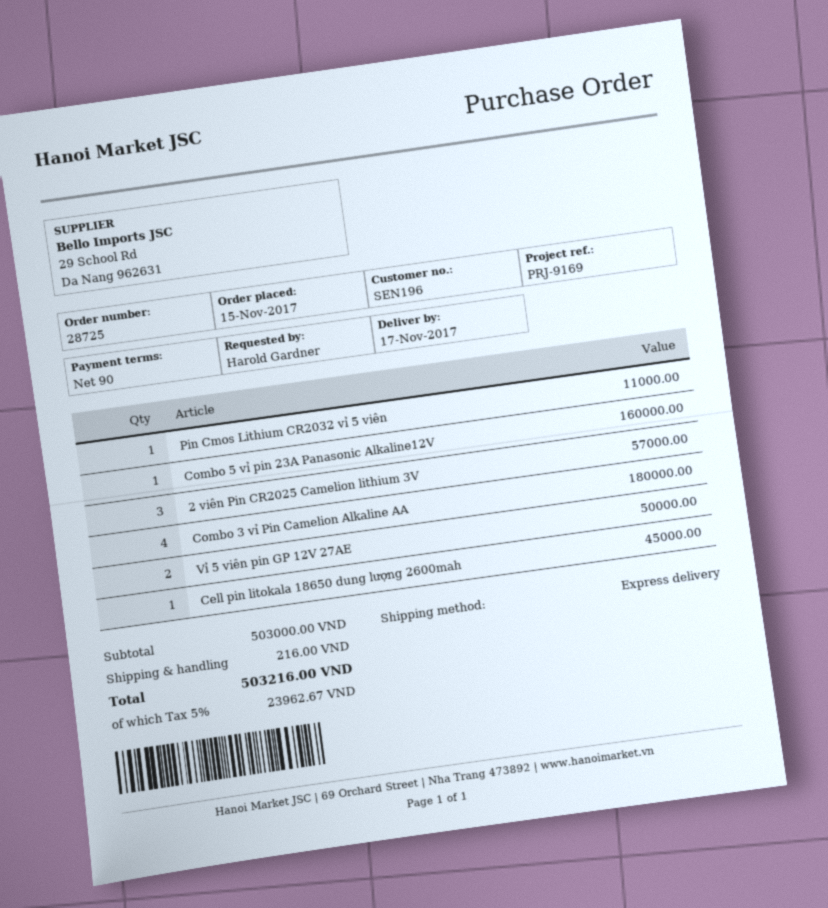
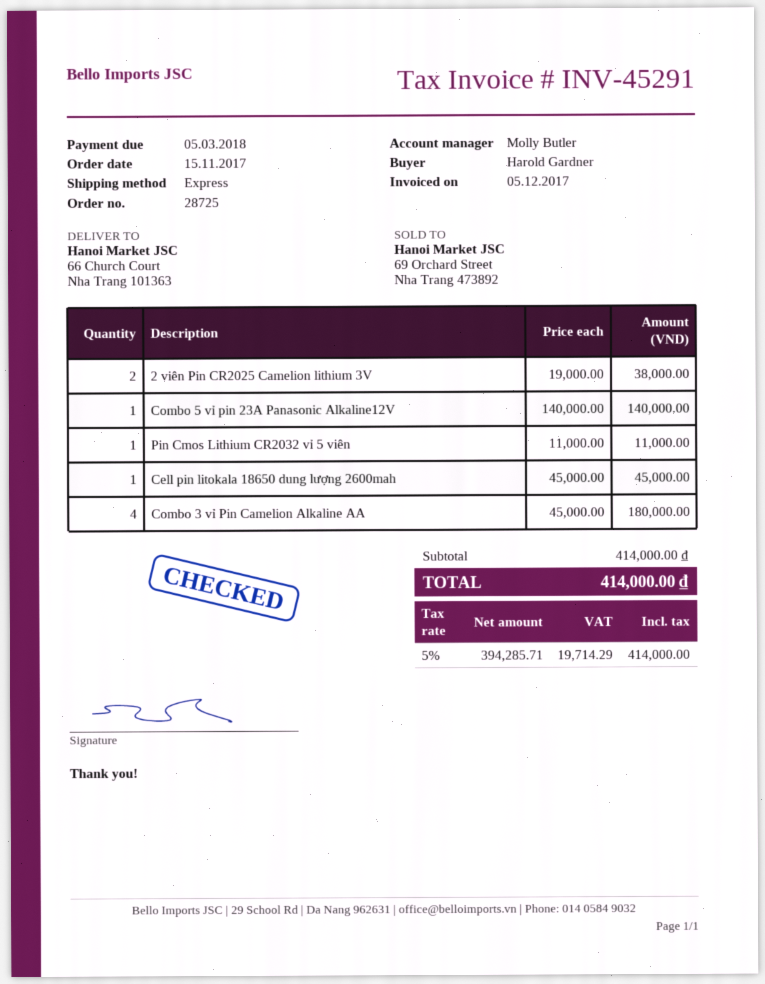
Combo 5 vỉ pin 23A Panasonic Alkaline12V: 1 for 160000.00 -> 1 for 140000.00
2 viên Pin CR2025 Camelion lithium 3V: 3 for 57000.00 -> 2 for 38000.00
Vỉ 5 viên pin GP 12V 27AE: 2 for 50000.00 -> none
subtotal: 503000.00 -> 414000.00
shipping: 216.00 -> none
tax: 5% = 23962.67 -> 5% = 19714.29
total: 503216.00 -> 414000.00

